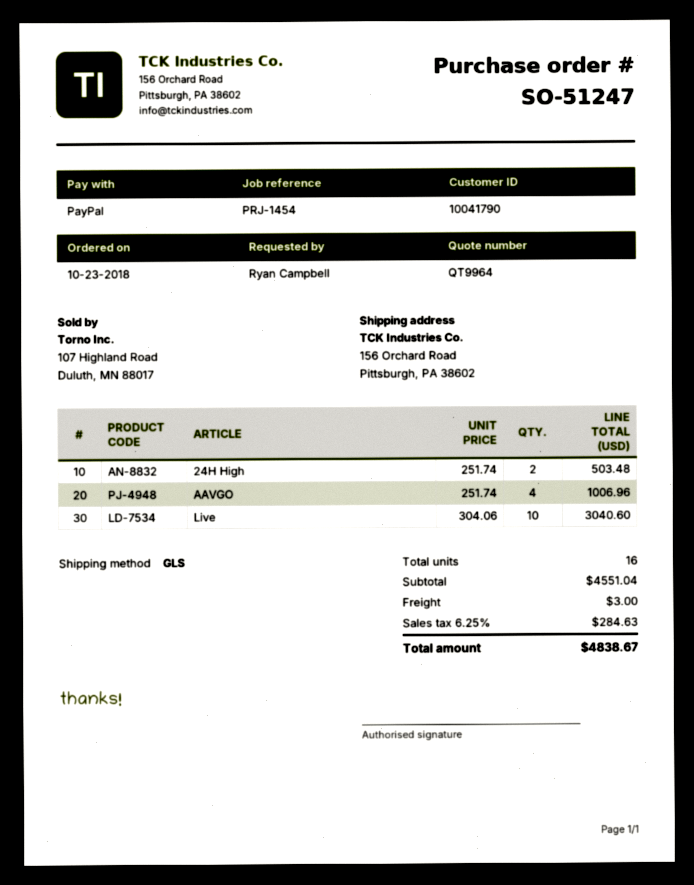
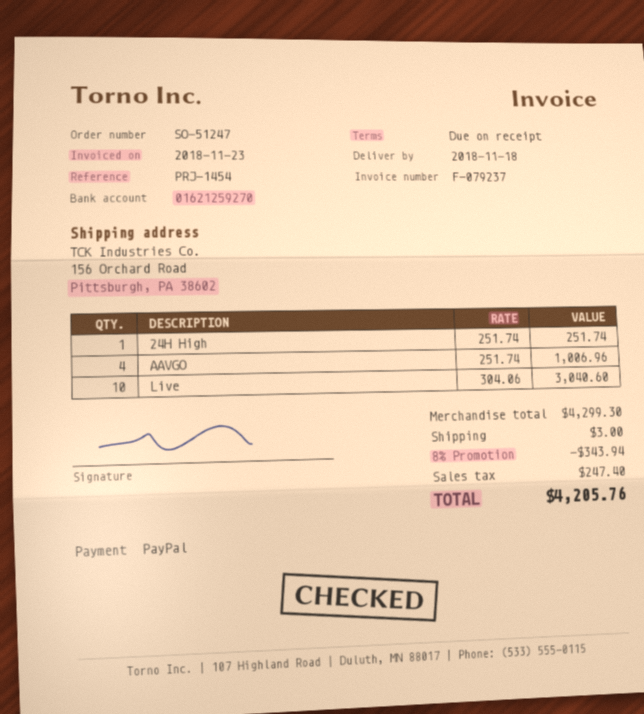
24H High: 2 x 251.74 = 503.48 -> 1 x 251.74 = 251.74
subtotal: 4551.04 -> 4299.30
discount: none -> 8% = 343.94
tax: 284.63 -> 247.40
total: 4838.67 -> 4205.76

